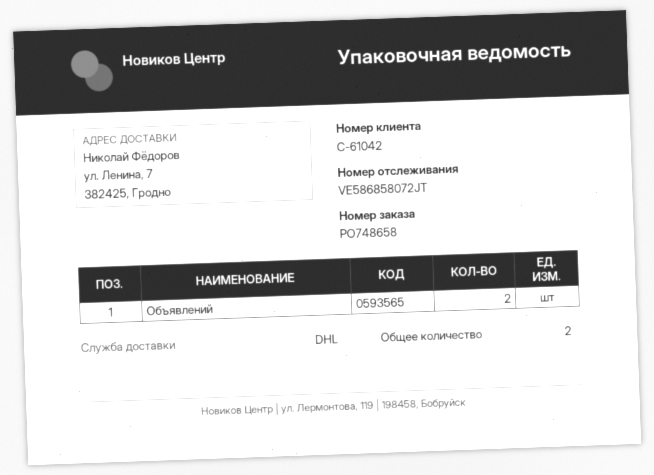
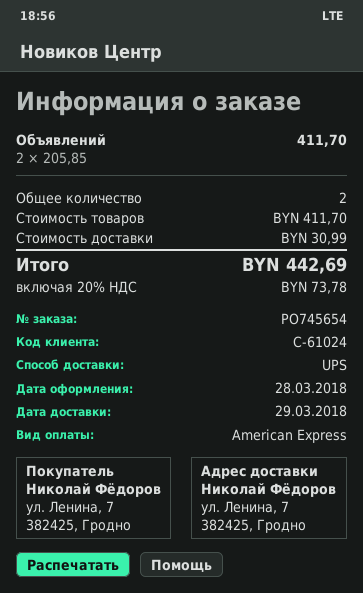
order number: PO748658 -> PO745654
customer number: C-61042 -> C-61024
shipping method: DHL -> UPS

